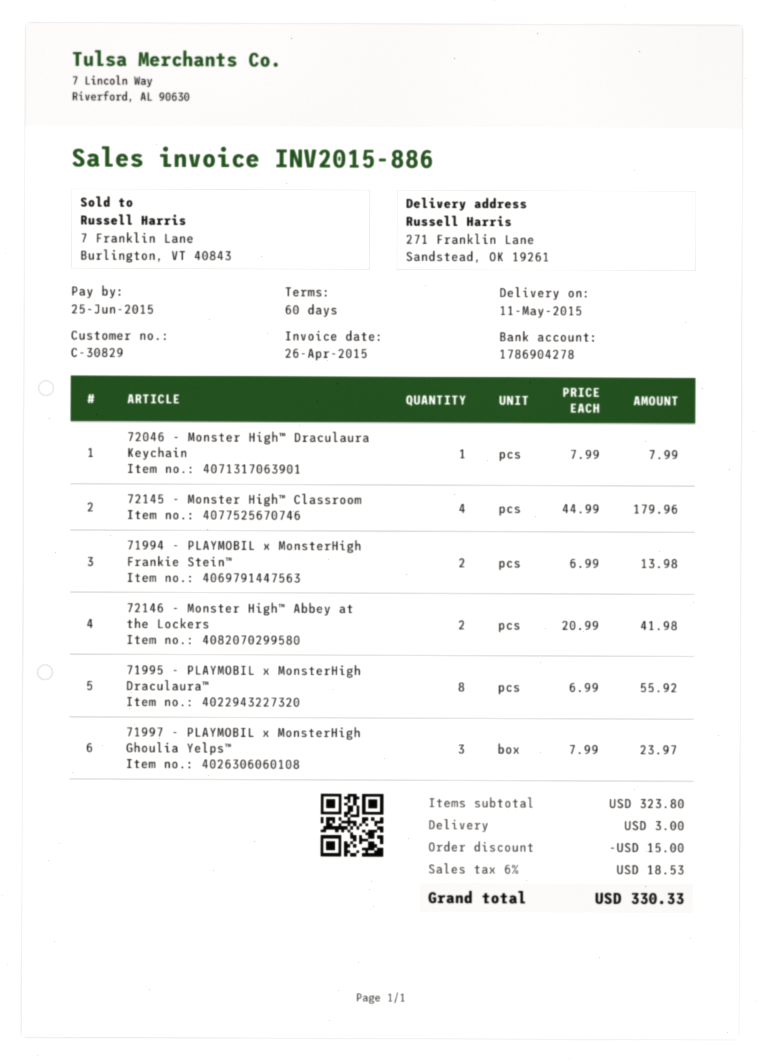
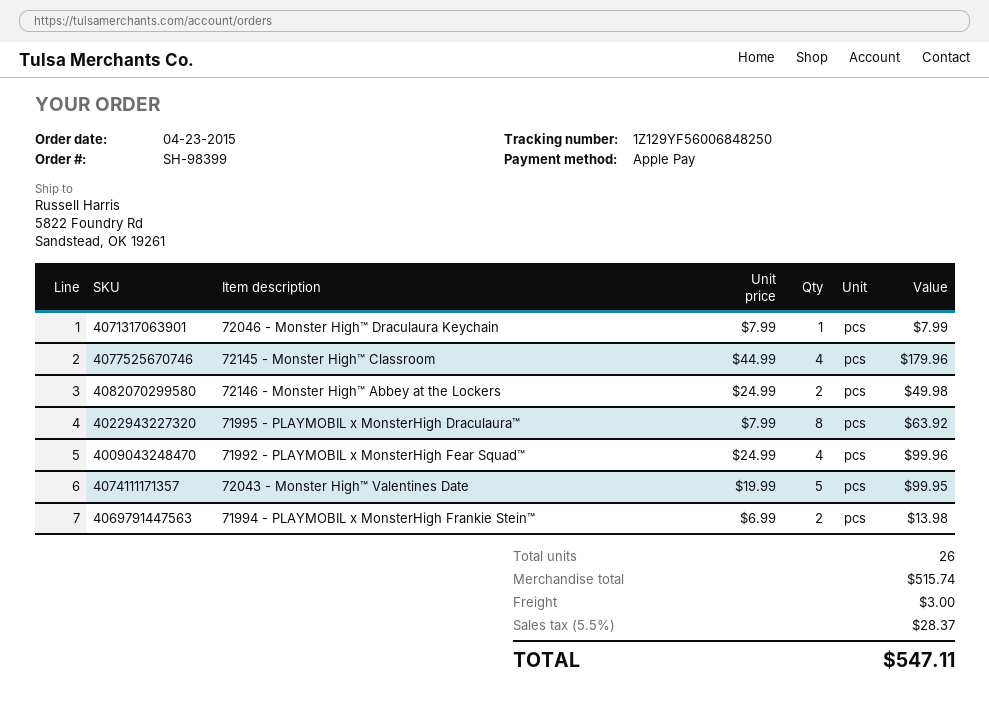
ship to: 271 Franklin Lane, Sandstead, OK 19261 -> 5822 Foundry Rd, Sandstead, OK 19261
72146 - Monster High™ Abbey at the Lockers: 2 x 20.99 = 41.98 -> 2 x 24.99 = 49.98
71995 - PLAYMOBIL x MonsterHigh Draculaura™: 8 x 6.99 = 55.92 -> 8 x 7.99 = 63.92
71997 - PLAYMOBIL x MonsterHigh Ghoulia Yelps™: 3 x 7.99 = 23.97 -> none
71992 - PLAYMOBIL x MonsterHigh Fear Squad™: none -> 4 x 24.99 = 99.96
72043 - Monster High™ Valentines Date: none -> 5 x 19.99 = 99.95
subtotal: 323.80 -> 515.74
discount: 15.00 -> none
tax: 6% = 18.53 -> 5.5% = 28.37
total: 330.33 -> 547.11

